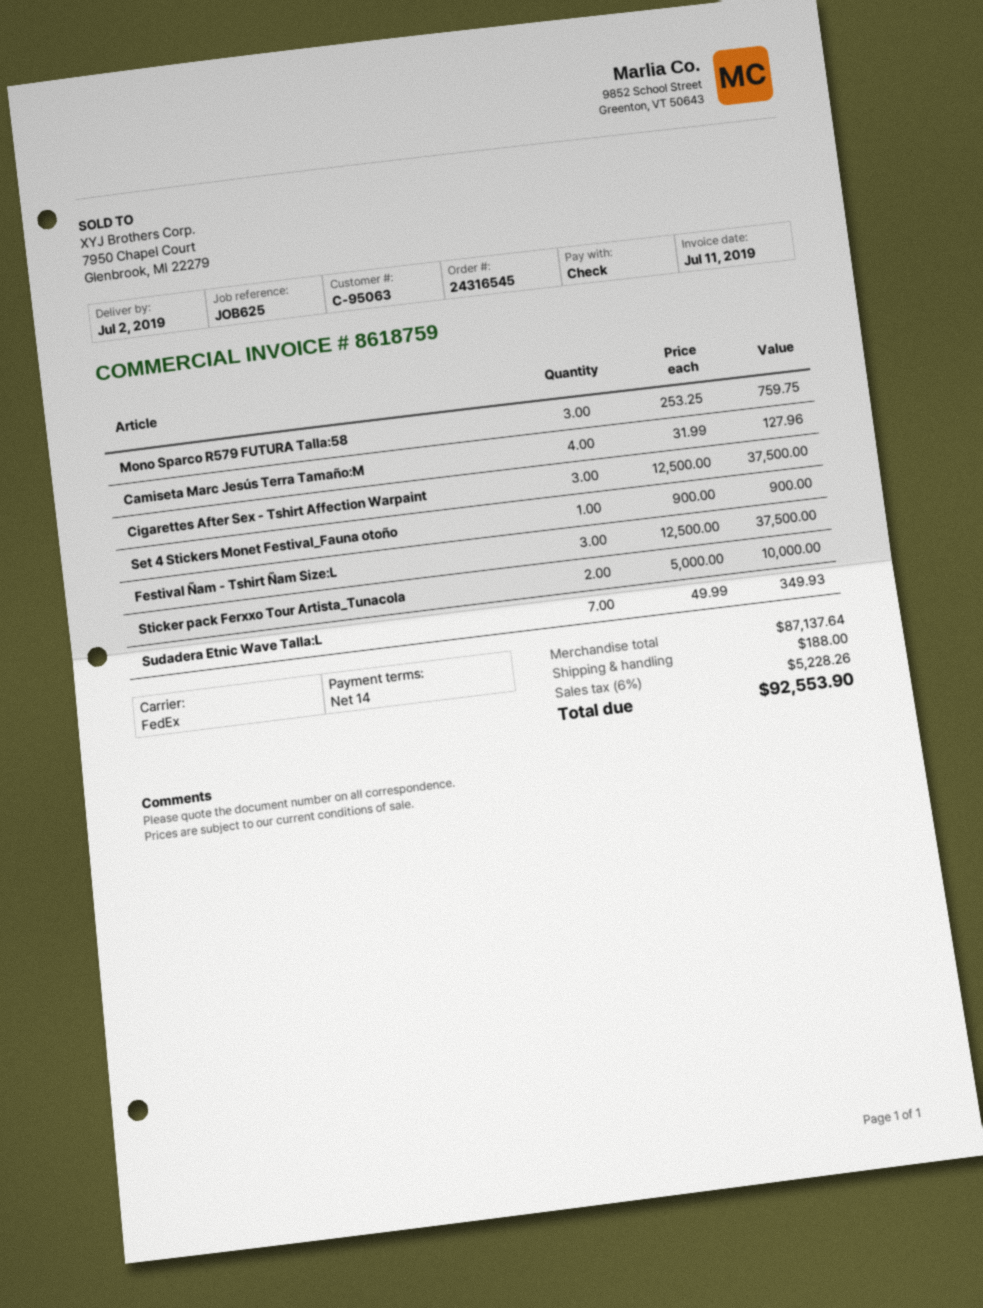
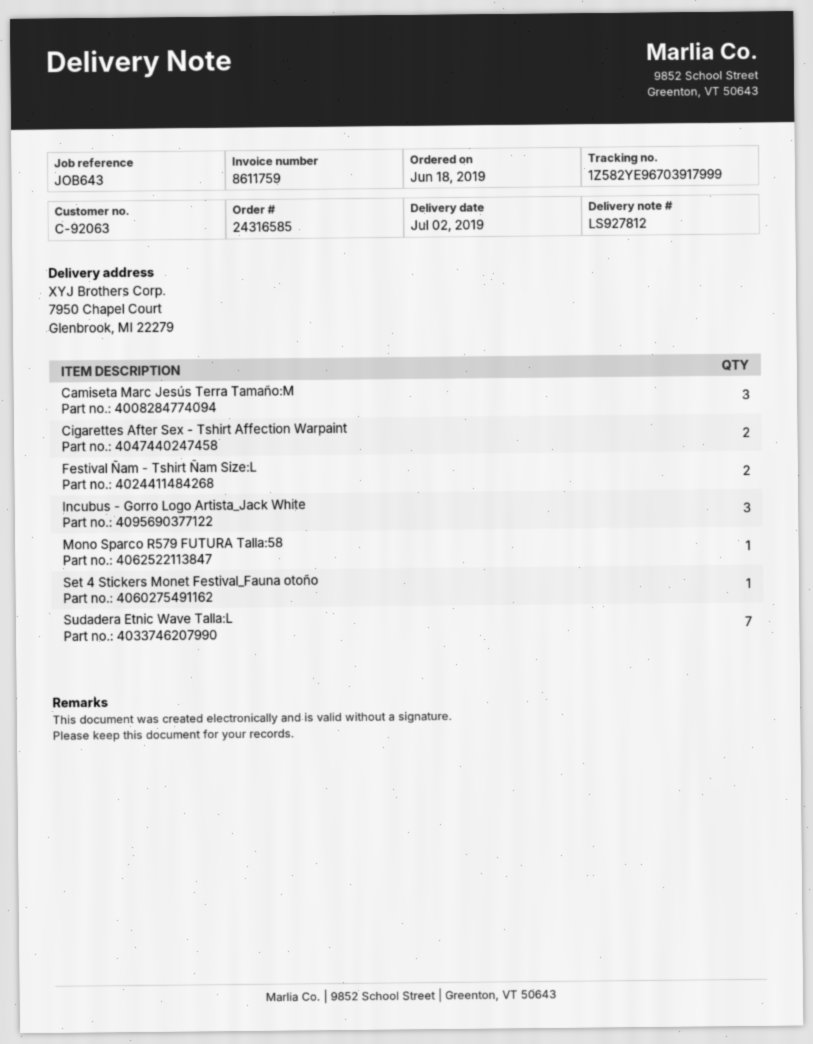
order number: 24316545 -> 24316585
invoice number: 8618759 -> 8611759
customer number: C-95063 -> C-92063
reference: JOB625 -> JOB643
Mono Sparco R579 FUTURA Talla:58: 3 -> 1
Camiseta Marc Jesús Terra Tamaño:M: 4 -> 3
Cigarettes After Sex - Tshirt Affection Warpaint: 3 -> 2
Festival Ñam - Tshirt Ñam Size:L: 3 -> 2
Sticker pack Ferxxo Tour Artista_Tunacola: 2 -> none
Incubus - Gorro Logo Artista_Jack White: none -> 3

